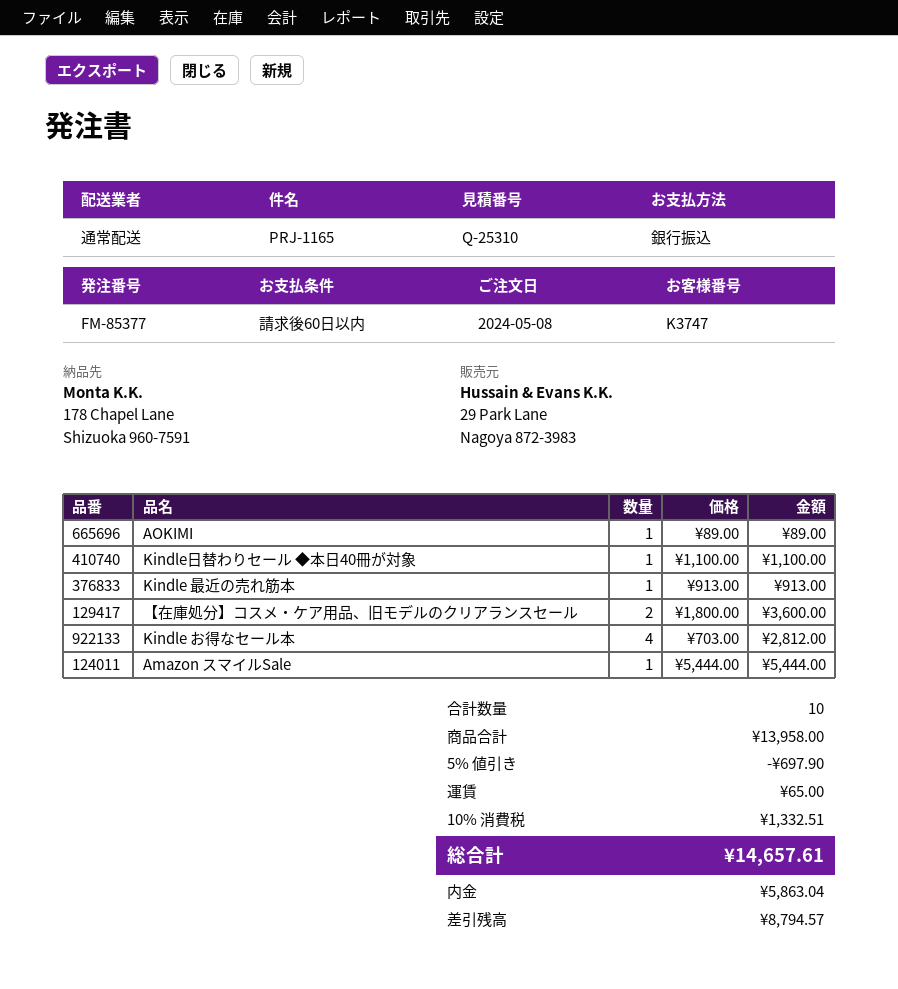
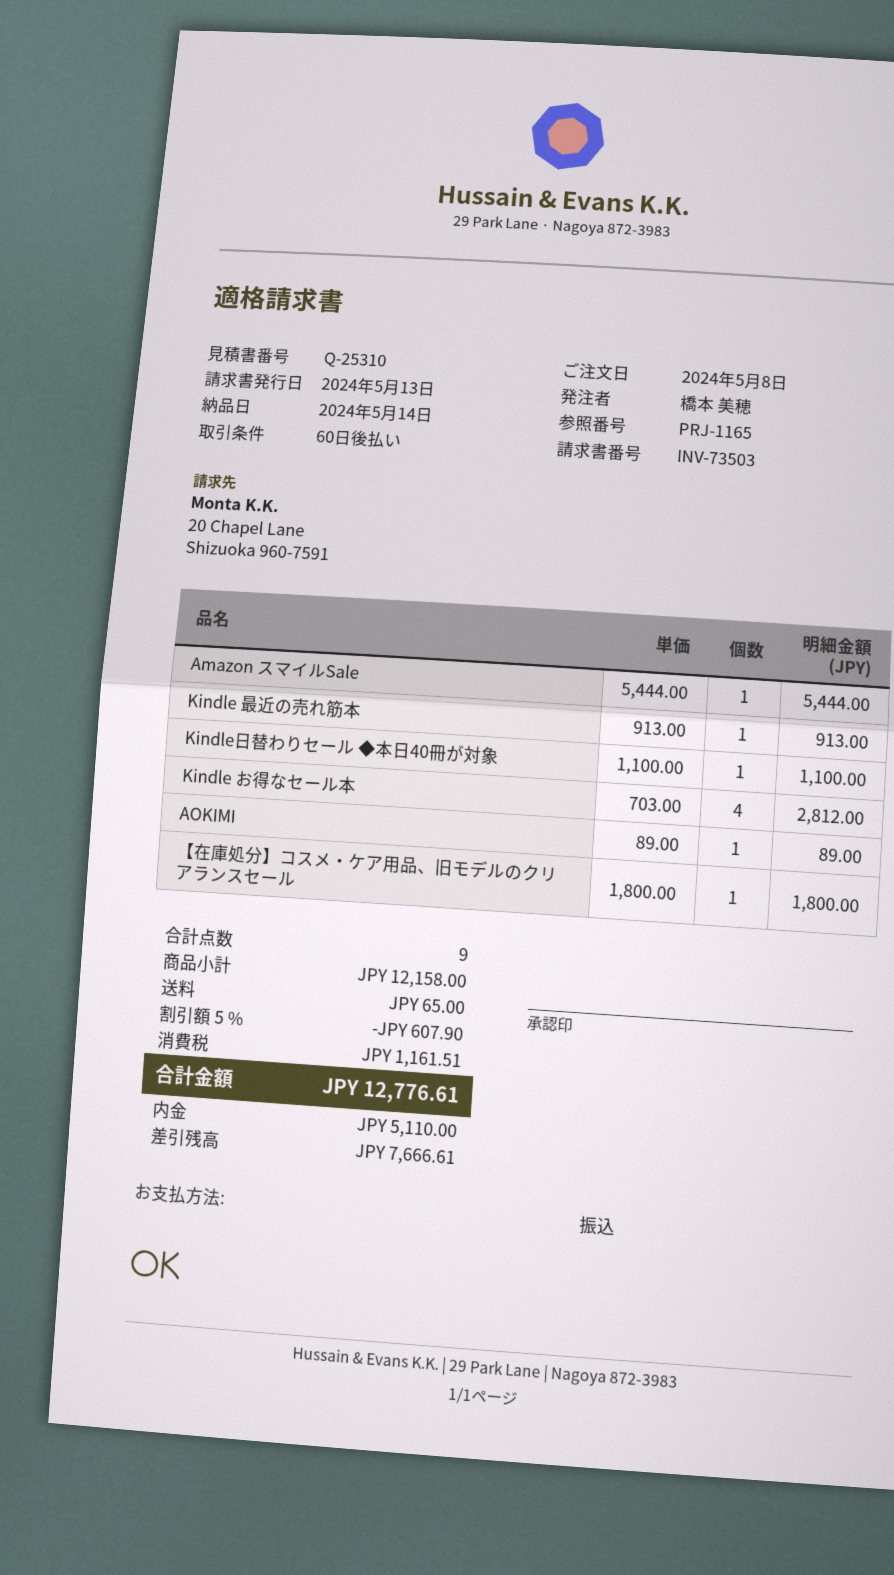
【在庫処分】コスメ・ケア用品、旧モデルのクリアランスセール: 2 x 1800.00 = 3600.00 -> 1 x 1800.00 = 1800.00
total quantity: 10 -> 9
subtotal: 13958.00 -> 12158.00
discount: 5% = 697.90 -> 5% = 607.90
tax: 1332.51 -> 1161.51
total: 14657.61 -> 12776.61
deposit: 5863.04 -> 5110.00
balance: 8794.57 -> 7666.61

